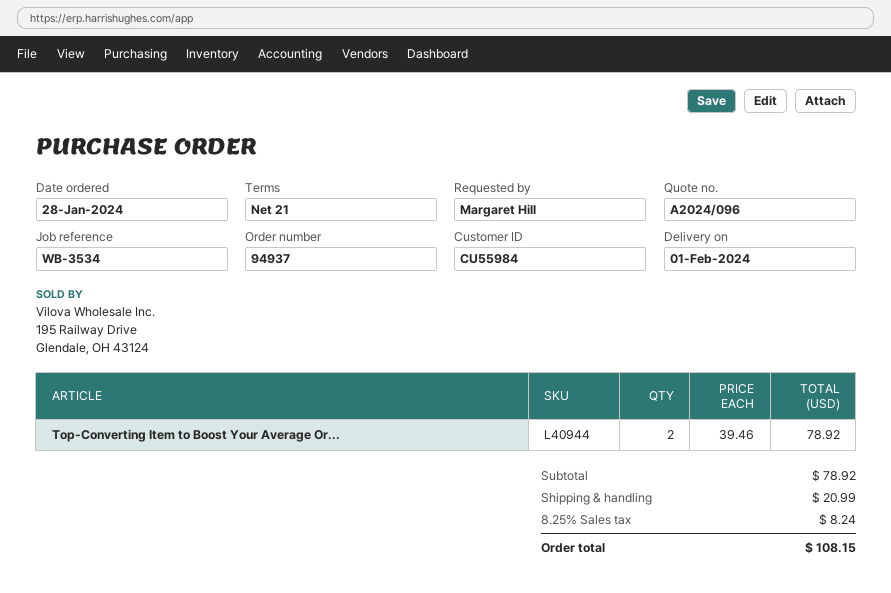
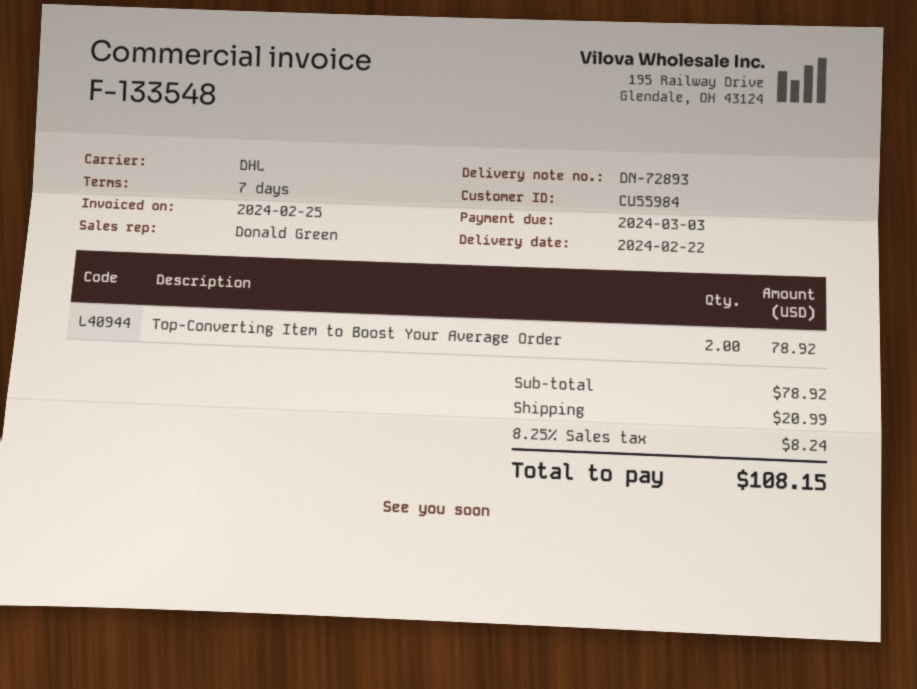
delivery date: 2024-02-01 -> 2024-02-22
payment terms: 21 days -> 7 days

